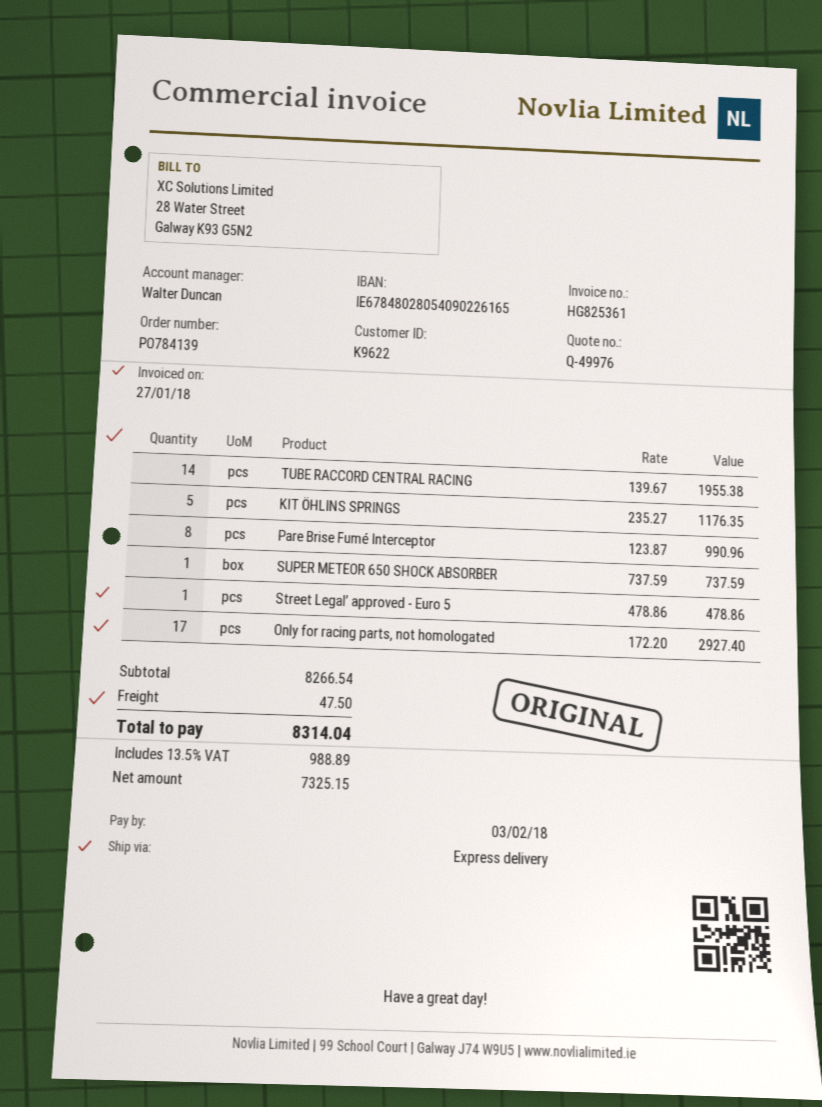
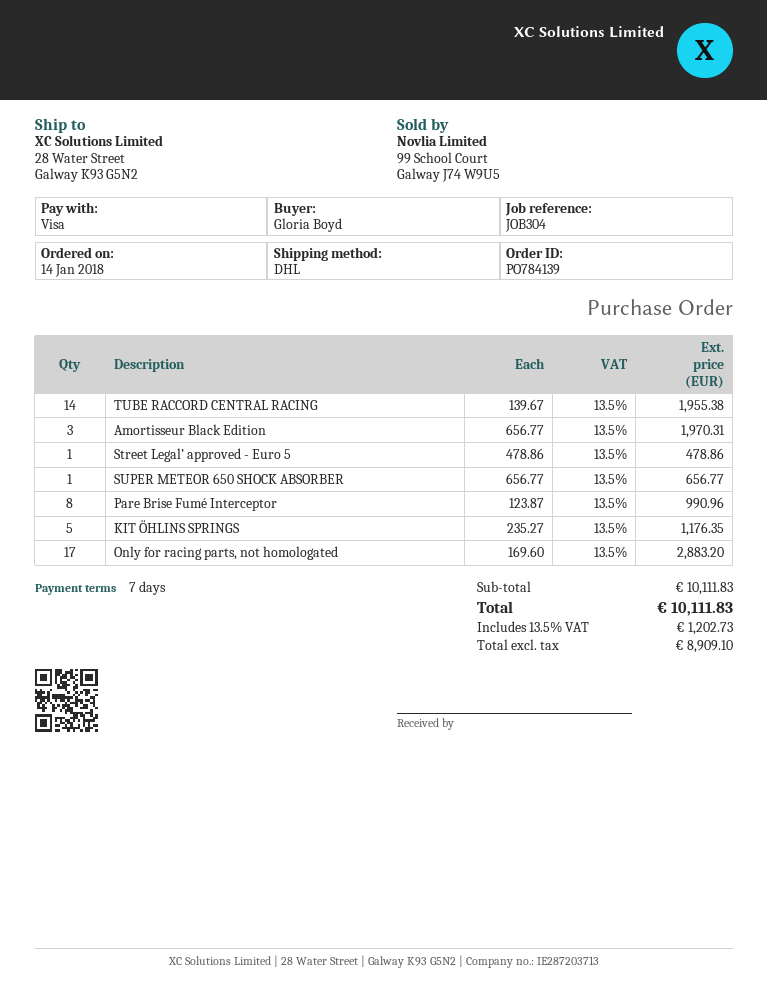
shipping method: express -> DHL
SUPER METEOR 650 SHOCK ABSORBER: 1 x 737.59 = 737.59 -> 1 x 656.77 = 656.77
Only for racing parts, not homologated: 17 x 172.20 = 2927.40 -> 17 x 169.60 = 2883.20
Amortisseur Black Edition: none -> 3 x 656.77 = 1970.31
subtotal: 8266.54 -> 10111.83
shipping: 47.50 -> none
net: 7325.15 -> 8909.10
tax: 13.5% = 988.89 -> 13.5% = 1202.73
total: 8314.04 -> 10111.83

